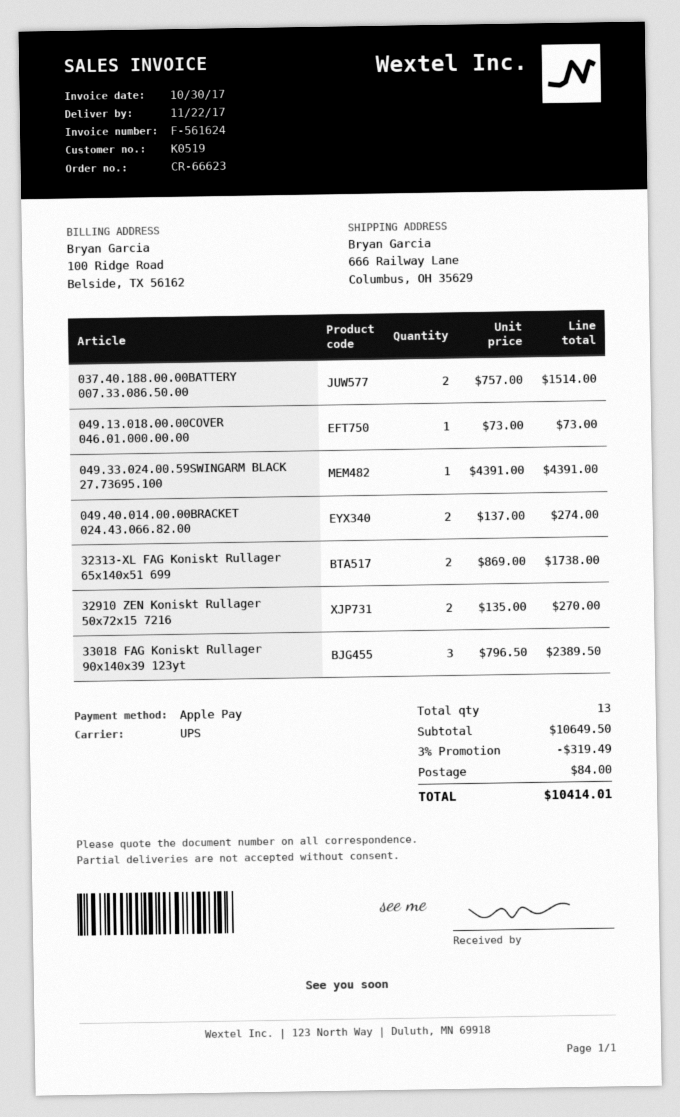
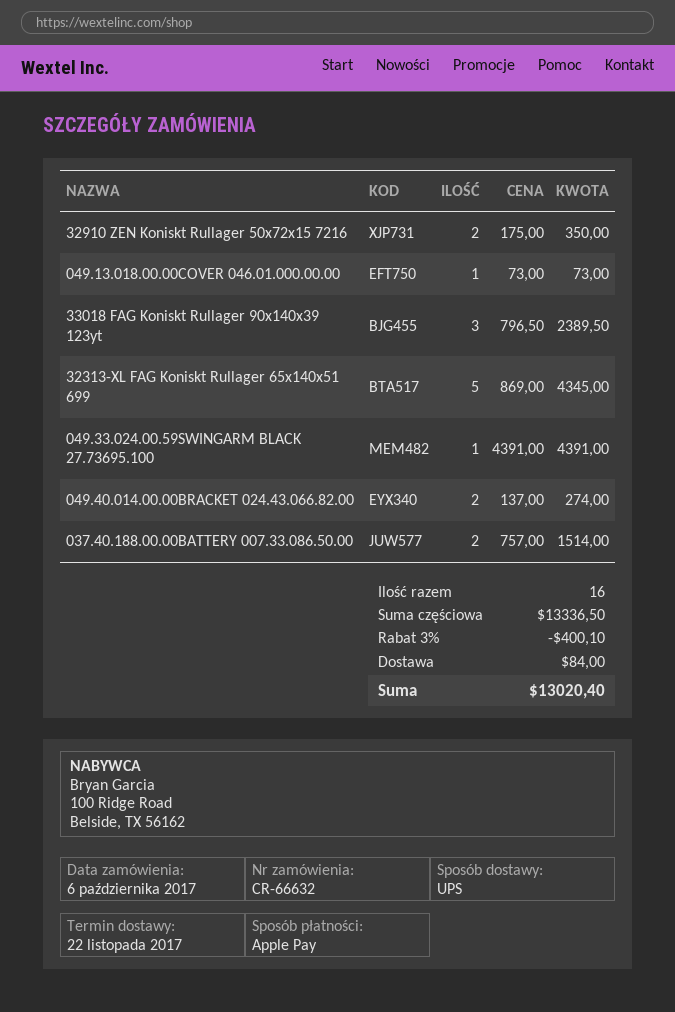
order number: CR-66623 -> CR-66632
32313-XL FAG Koniskt Rullager 65x140x51 699: 2 x 869.00 = 1738.00 -> 5 x 869.00 = 4345.00
32910 ZEN Koniskt Rullager 50x72x15 7216: 2 x 135.00 = 270.00 -> 2 x 175.00 = 350.00
total quantity: 13 -> 16
subtotal: 10649.50 -> 13336.50
discount: 3% = 319.49 -> 3% = 400.10
total: 10414.01 -> 13020.40

